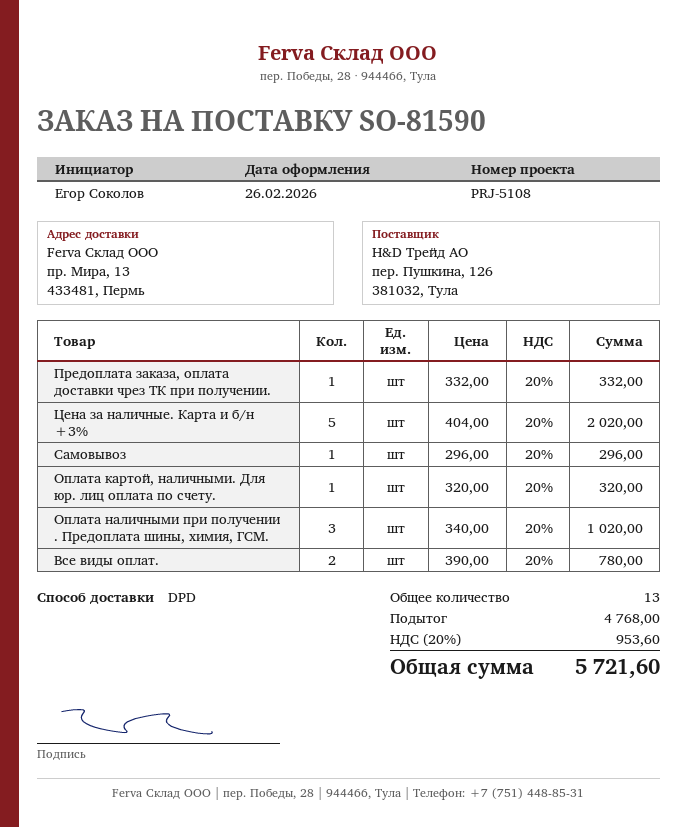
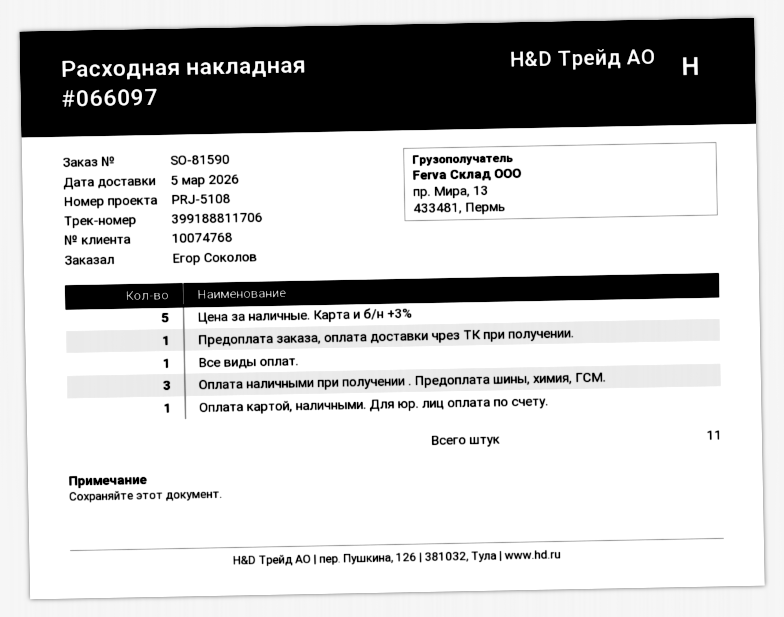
Самовывоз: 1 -> none
Все виды оплат.: 2 -> 1
total quantity: 13 -> 11

